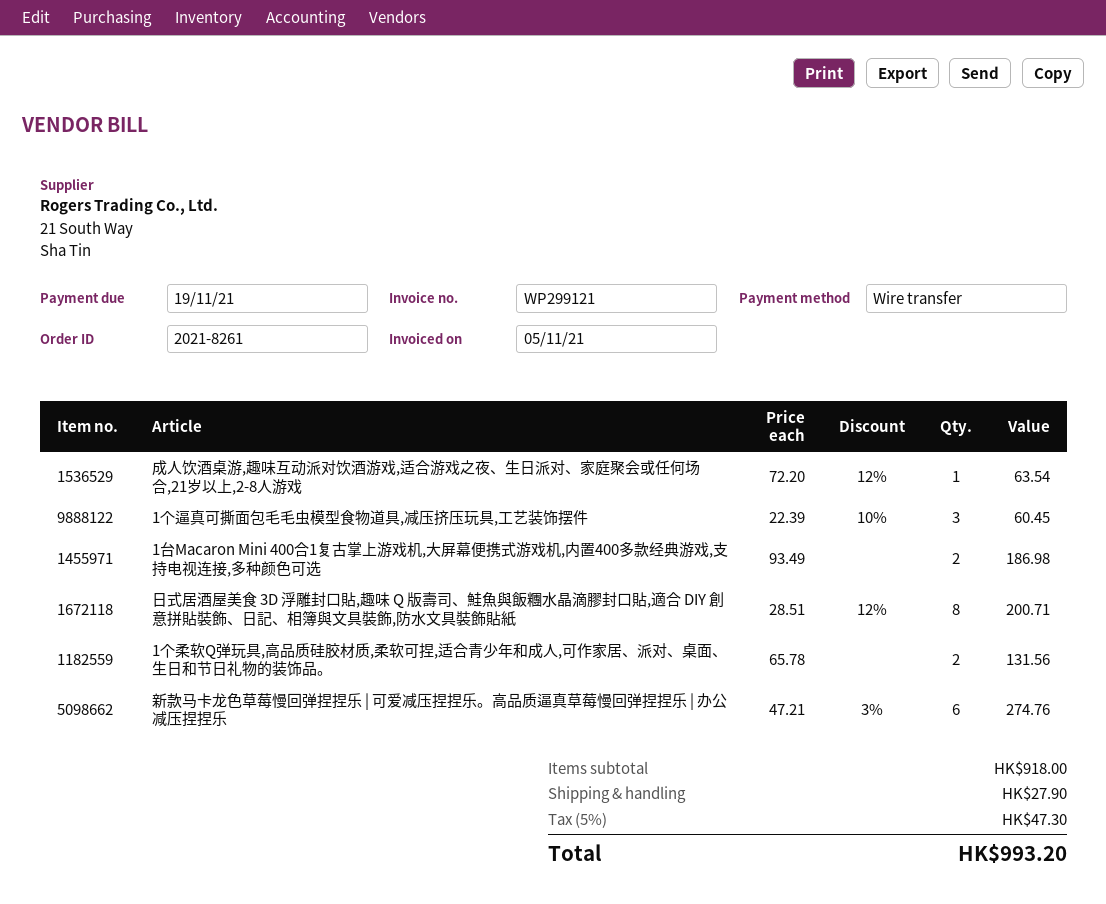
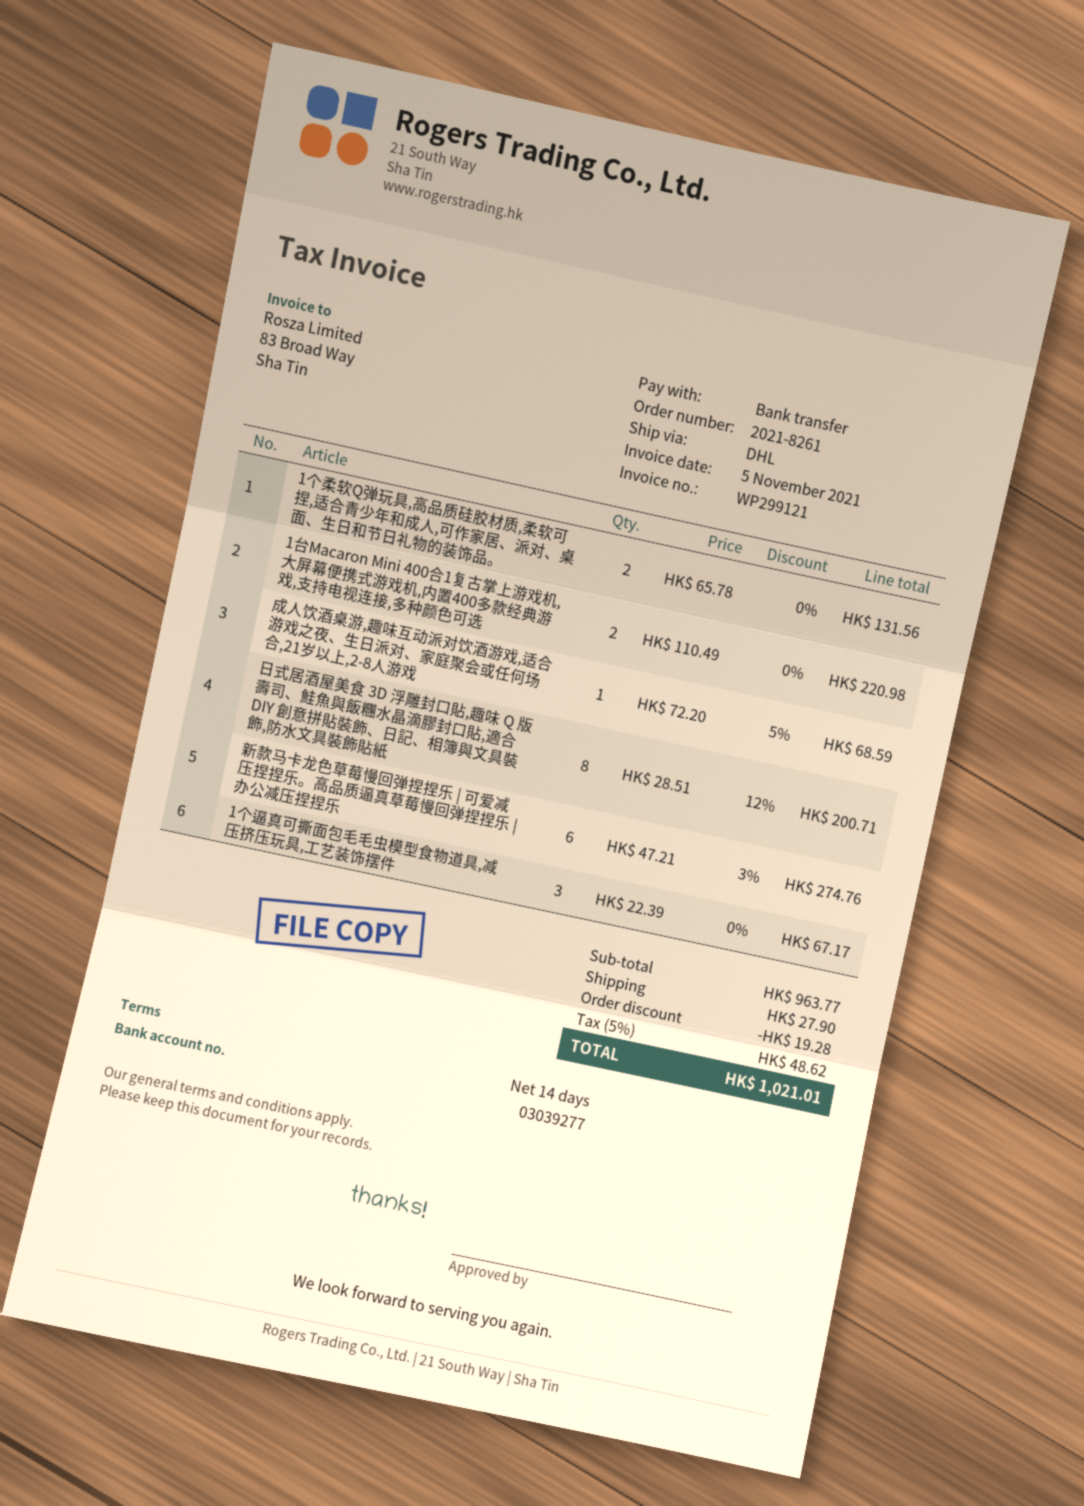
成人饮酒桌游,趣味互动派对饮酒游戏,适合游戏之夜、生日派对、家庭聚会或任何场合,21岁以上,2-8人游戏: 1 x 72.20 - 12% = 63.54 -> 1 x 72.20 - 5% = 68.59
1个逼真可撕面包毛毛虫模型食物道具,减压挤压玩具,工艺装饰摆件: 3 x 22.39 - 10% = 60.45 -> 3 x 22.39 = 67.17
1台Macaron Mini 400合1复古掌上游戏机,大屏幕便携式游戏机,内置400多款经典游戏,支持电视连接,多种颜色可选: 2 x 93.49 = 186.98 -> 2 x 110.49 = 220.98
subtotal: 918.00 -> 963.77
discount: none -> 19.28
tax: 5% = 47.30 -> 5% = 48.62
total: 993.20 -> 1021.01

